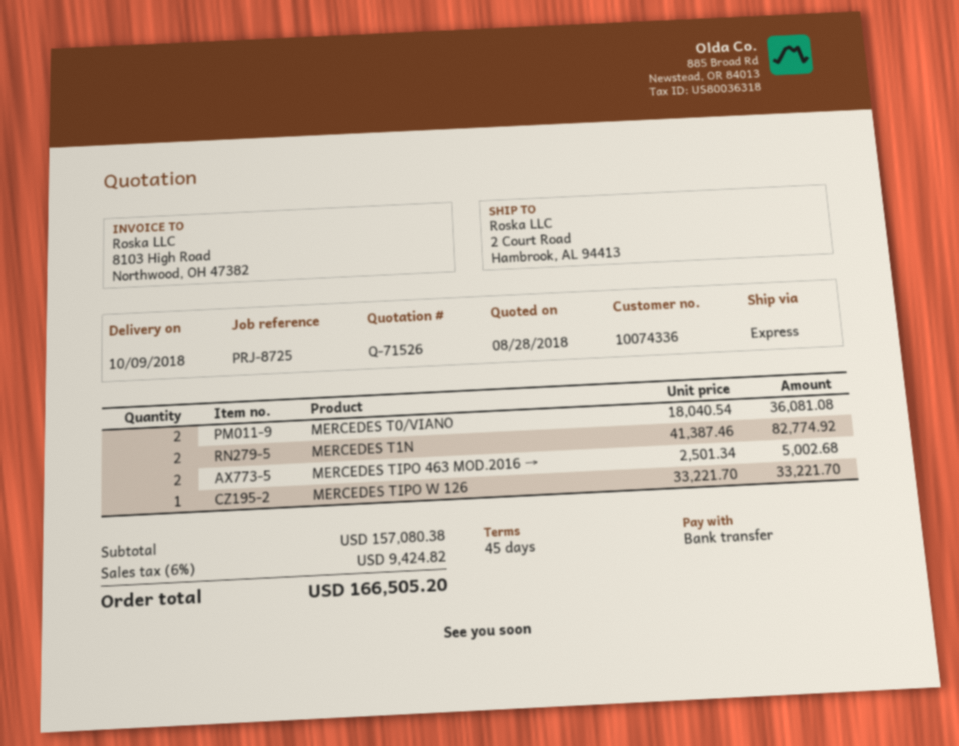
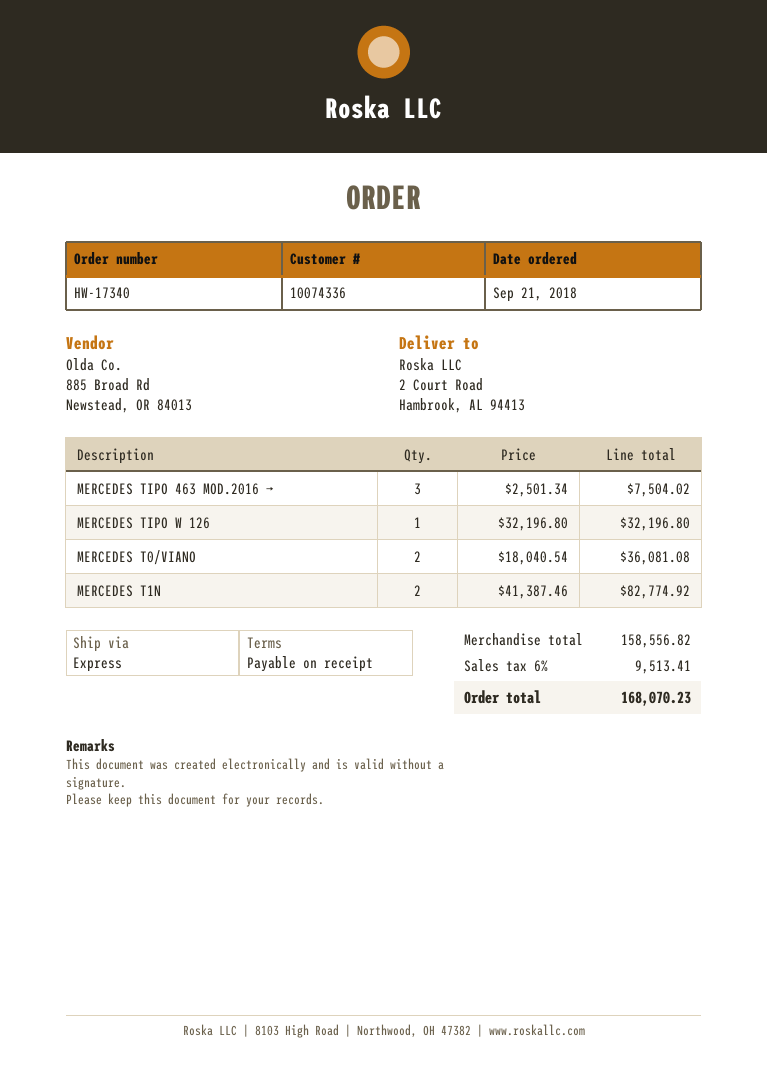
payment terms: 45 days -> on receipt
MERCEDES TIPO 463 MOD.2016 →: 2 x 2501.34 = 5002.68 -> 3 x 2501.34 = 7504.02
MERCEDES TIPO W 126: 1 x 33221.70 = 33221.70 -> 1 x 32196.80 = 32196.80
subtotal: 157080.38 -> 158556.82
tax: 6% = 9424.82 -> 6% = 9513.41
total: 166505.20 -> 168070.23

